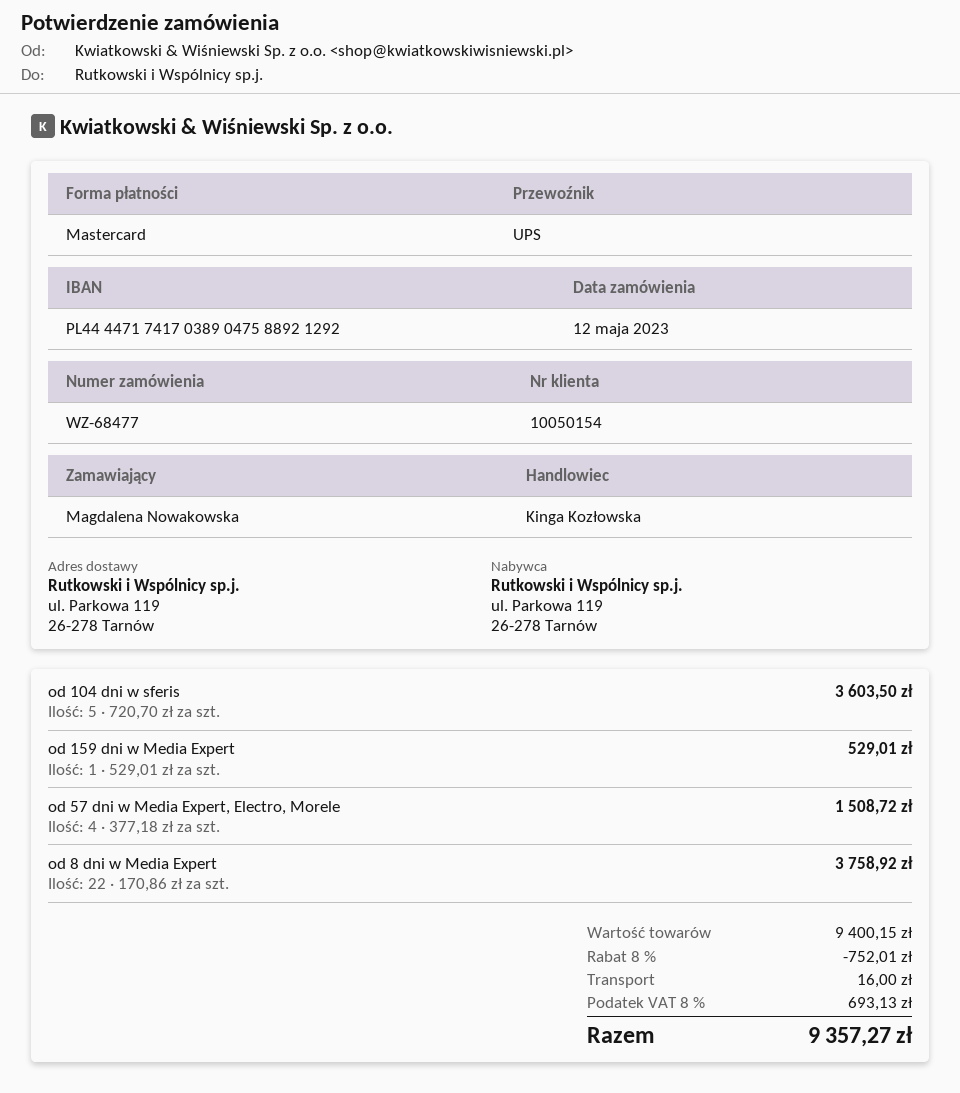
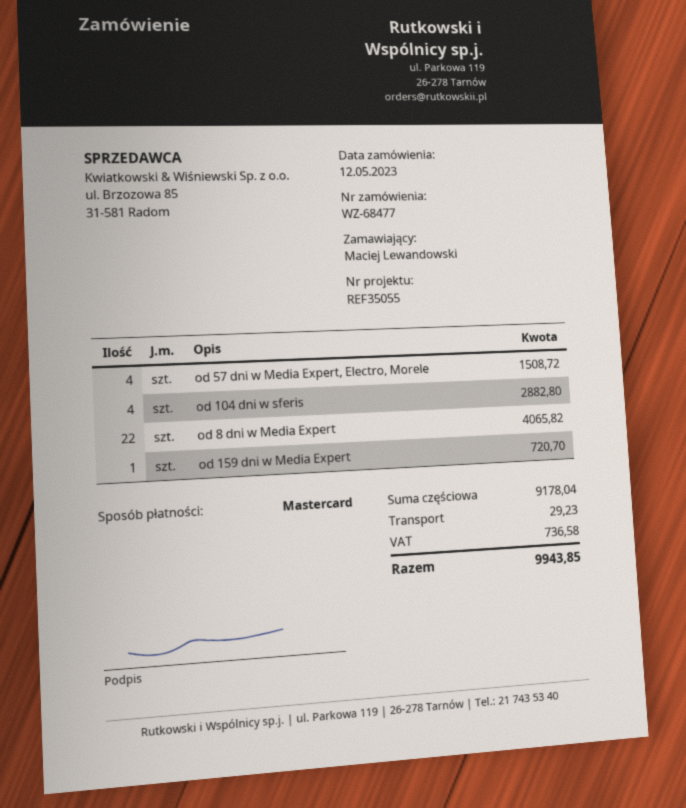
ordered by: Magdalena Nowakowska -> Maciej Lewandowski
od 104 dni w sferis: 5 for 3603.50 -> 4 for 2882.80
od 159 dni w Media Expert: 1 for 529.01 -> 1 for 720.70
od 8 dni w Media Expert: 22 for 3758.92 -> 22 for 4065.82
subtotal: 9400.15 -> 9178.04
discount: 8% = 752.01 -> none
shipping: 16.00 -> 29.23
tax: 693.13 -> 736.58
total: 9357.27 -> 9943.85

